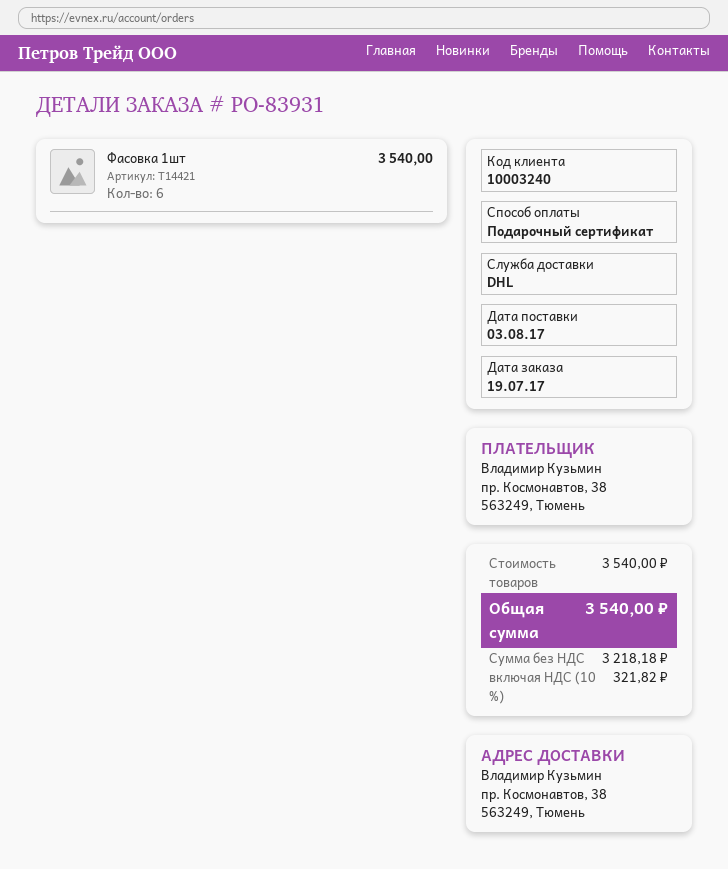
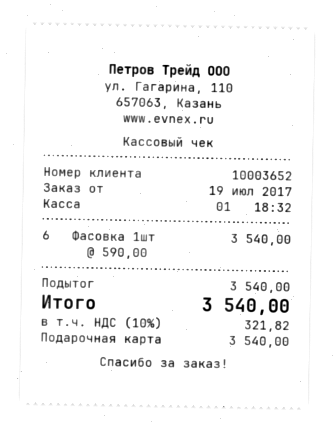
customer number: 10003240 -> 10003652

